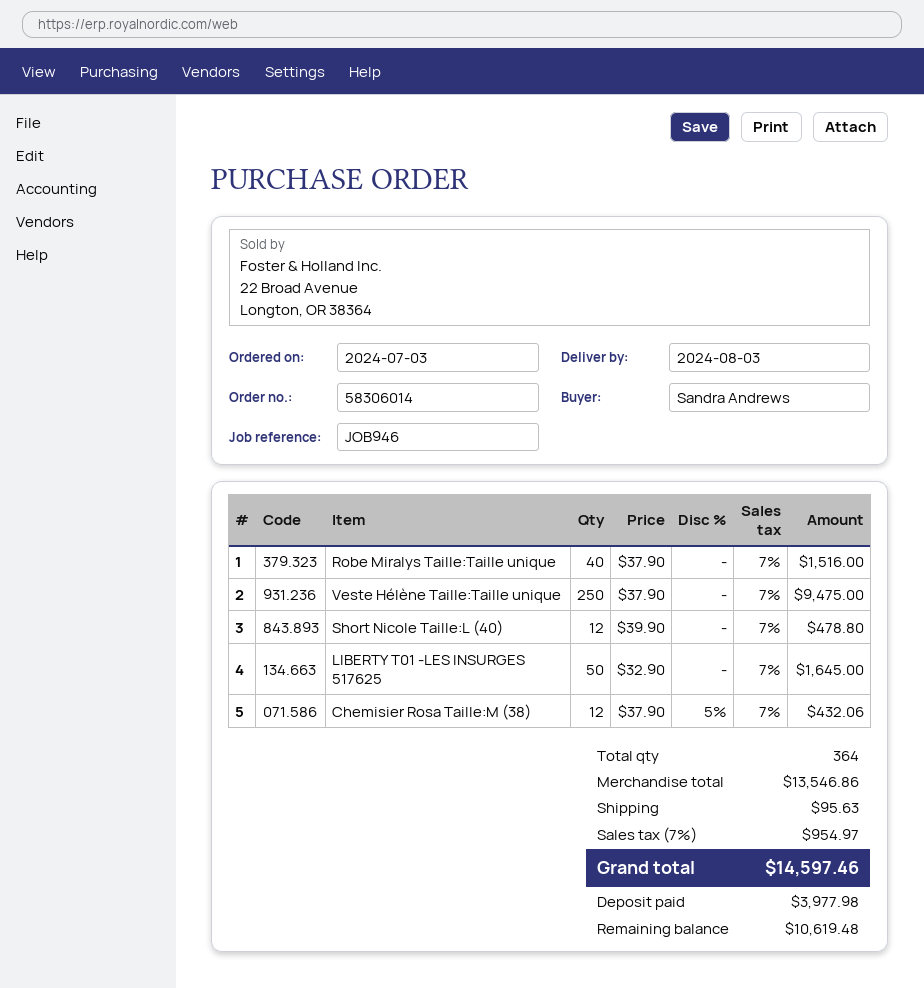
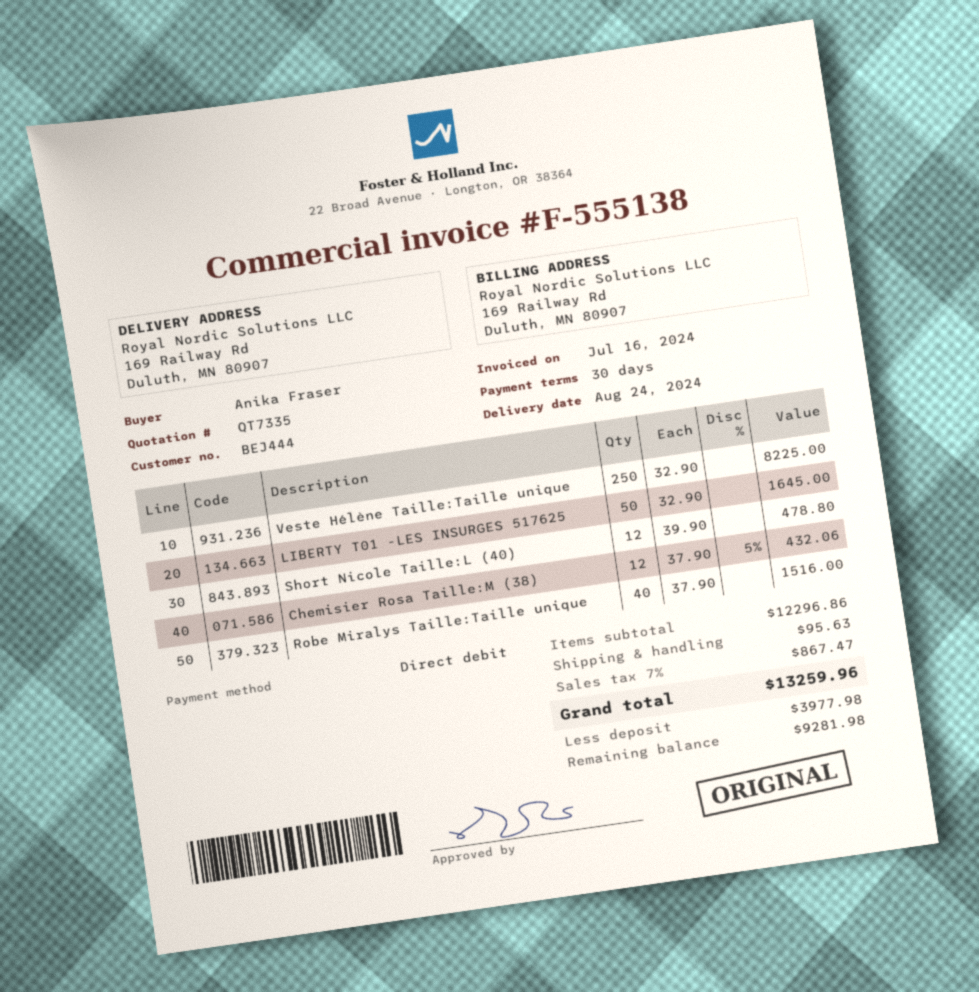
delivery date: 2024-08-03 -> 2024-08-24
ordered by: Sandra Andrews -> Anika Fraser
Veste Hélène Taille:Taille unique: 250 x 37.90 = 9475.00 -> 250 x 32.90 = 8225.00
subtotal: 13546.86 -> 12296.86
tax: 7% = 954.97 -> 7% = 867.47
total: 14597.46 -> 13259.96
balance: 10619.48 -> 9281.98

